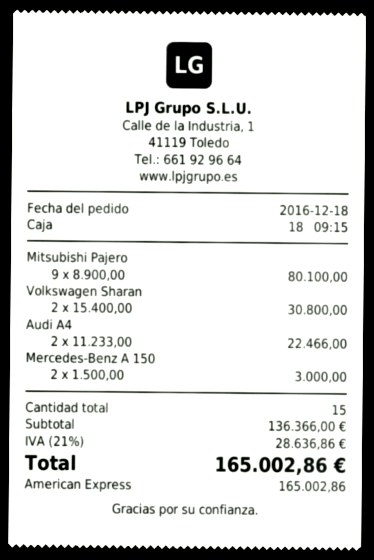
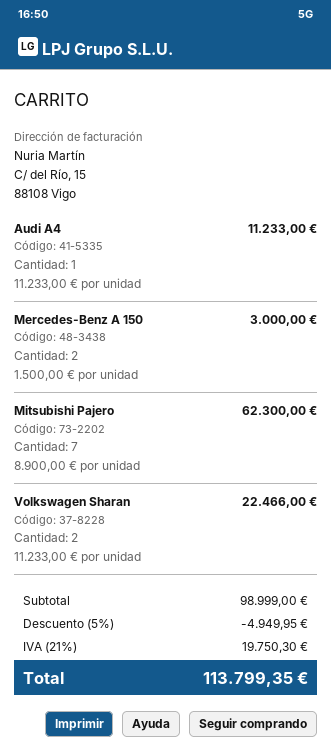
Mitsubishi Pajero: 9 x 8900.00 = 80100.00 -> 7 x 8900.00 = 62300.00
Volkswagen Sharan: 2 x 15400.00 = 30800.00 -> 2 x 11233.00 = 22466.00
Audi A4: 2 x 11233.00 = 22466.00 -> 1 x 11233.00 = 11233.00
subtotal: 136366.00 -> 98999.00
discount: none -> 5% = 4949.95
tax: 21% = 28636.86 -> 21% = 19750.30
total: 165002.86 -> 113799.35

